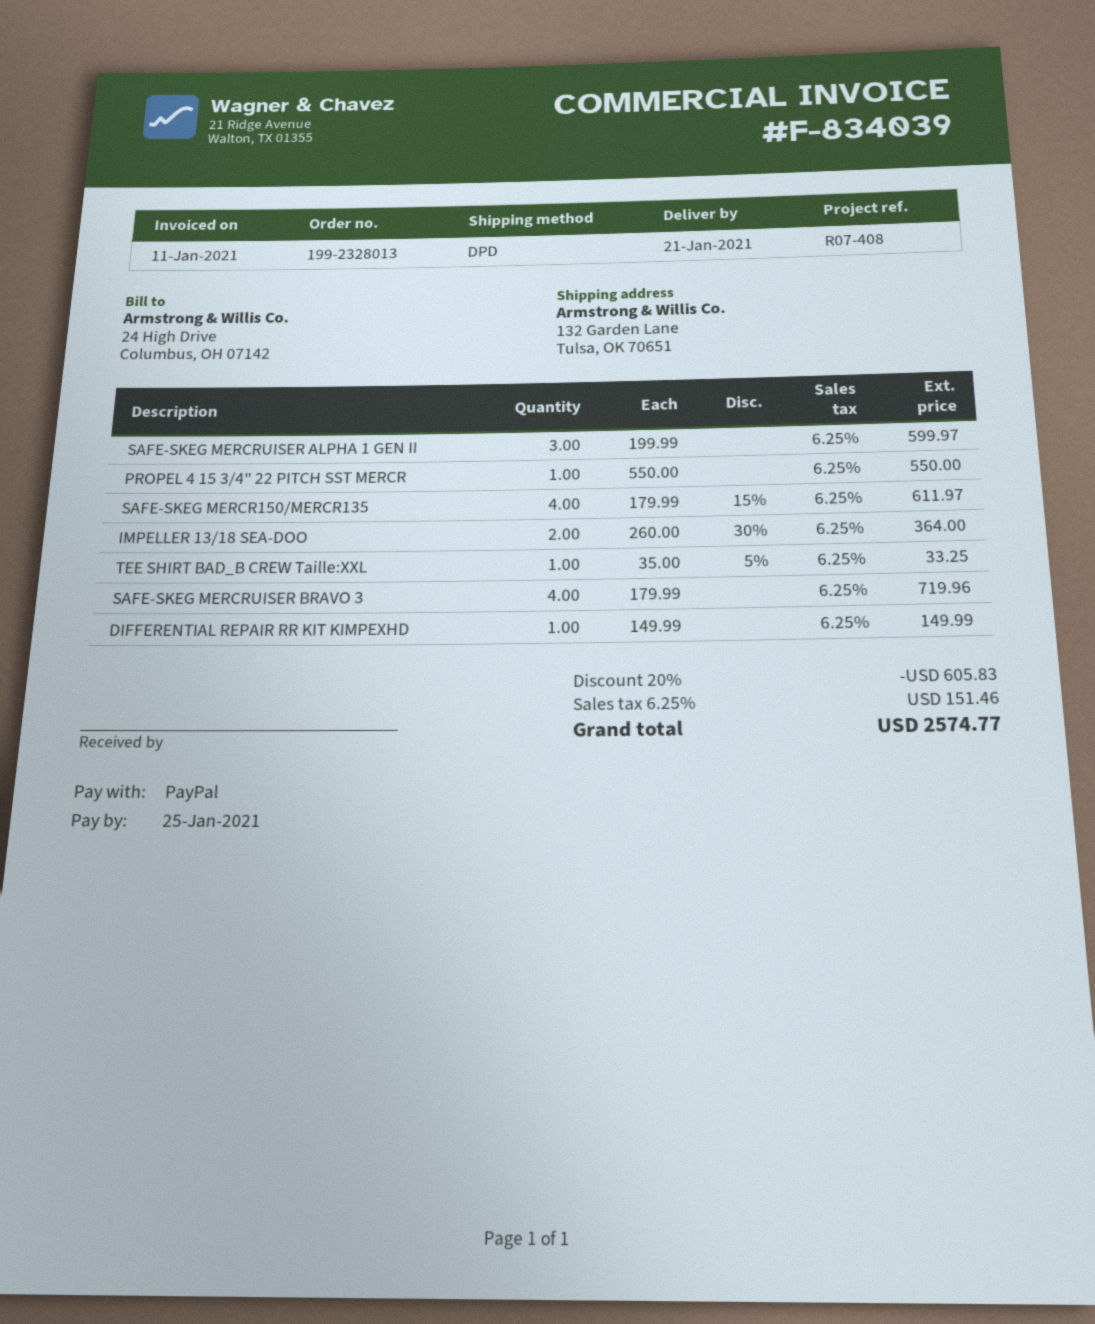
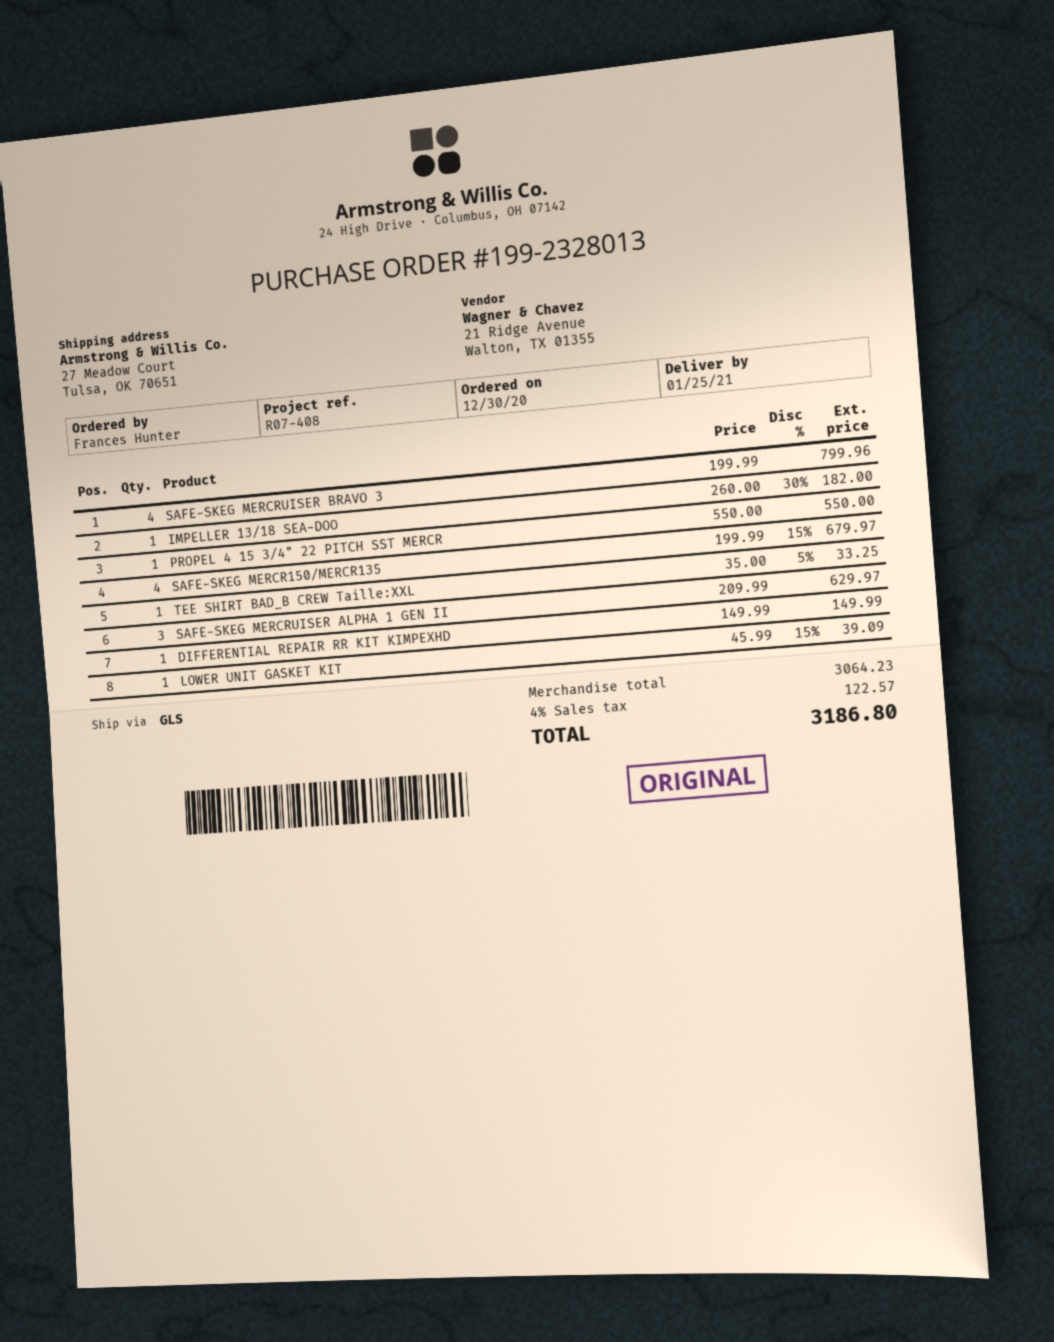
delivery date: 2021-01-21 -> 2021-01-25
shipping method: DPD -> GLS
ship to: 132 Garden Lane, Tulsa, OK 70651 -> 27 Meadow Court, Tulsa, OK 70651
SAFE-SKEG MERCRUISER ALPHA 1 GEN II: 3 x 199.99 = 599.97 -> 3 x 209.99 = 629.97
SAFE-SKEG MERCR150/MERCR135: 4 x 179.99 - 15% = 611.97 -> 4 x 199.99 - 15% = 679.97
IMPELLER 13/18 SEA-DOO: 2 x 260.00 - 30% = 364.00 -> 1 x 260.00 - 30% = 182.00
SAFE-SKEG MERCRUISER BRAVO 3: 4 x 179.99 = 719.96 -> 4 x 199.99 = 799.96
LOWER UNIT GASKET KIT: none -> 1 x 45.99 - 15% = 39.09
discount: 20% = 605.83 -> none
tax: 6.25% = 151.46 -> 4% = 122.57
total: 2574.77 -> 3186.80

